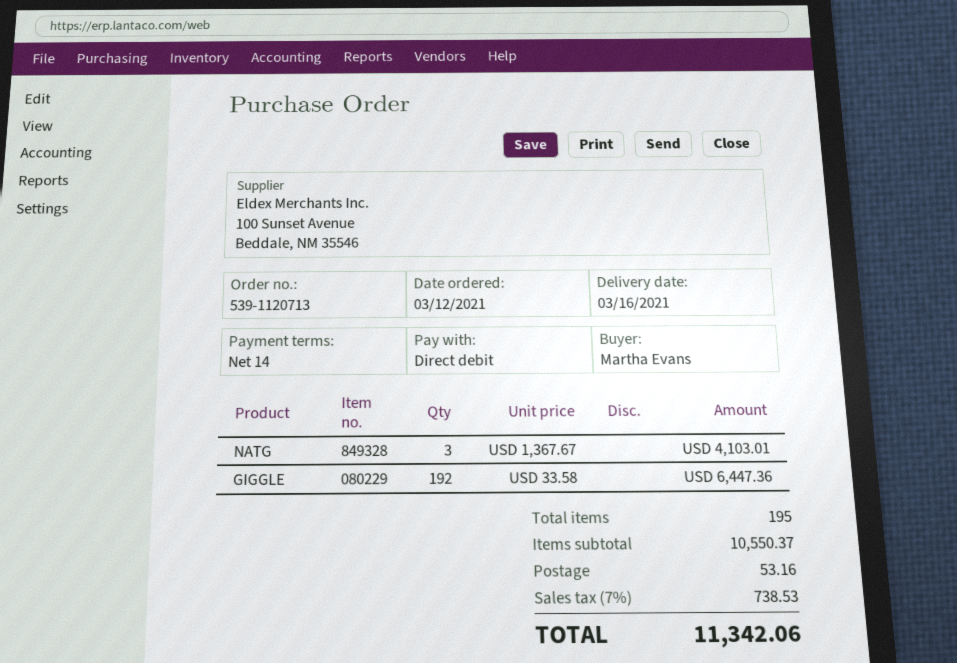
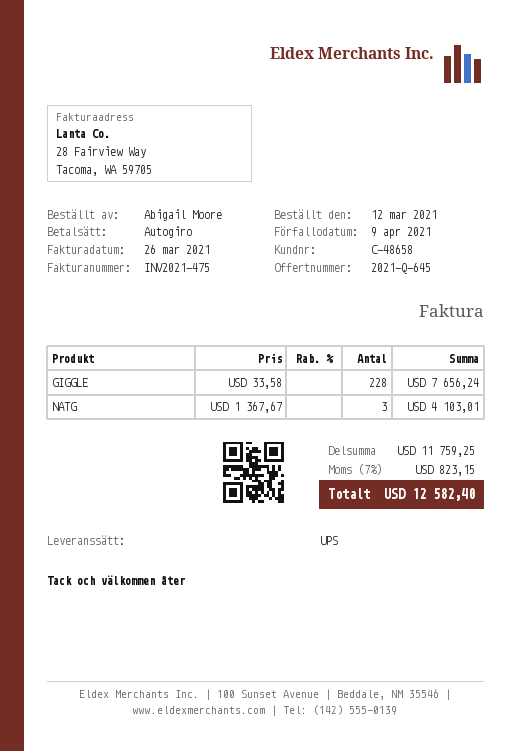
ordered by: Martha Evans -> Abigail Moore
GIGGLE: 192 x 33.58 = 6447.36 -> 228 x 33.58 = 7656.24
subtotal: 10550.37 -> 11759.25
shipping: 53.16 -> none
tax: 7% = 738.53 -> 7% = 823.15
total: 11342.06 -> 12582.40

